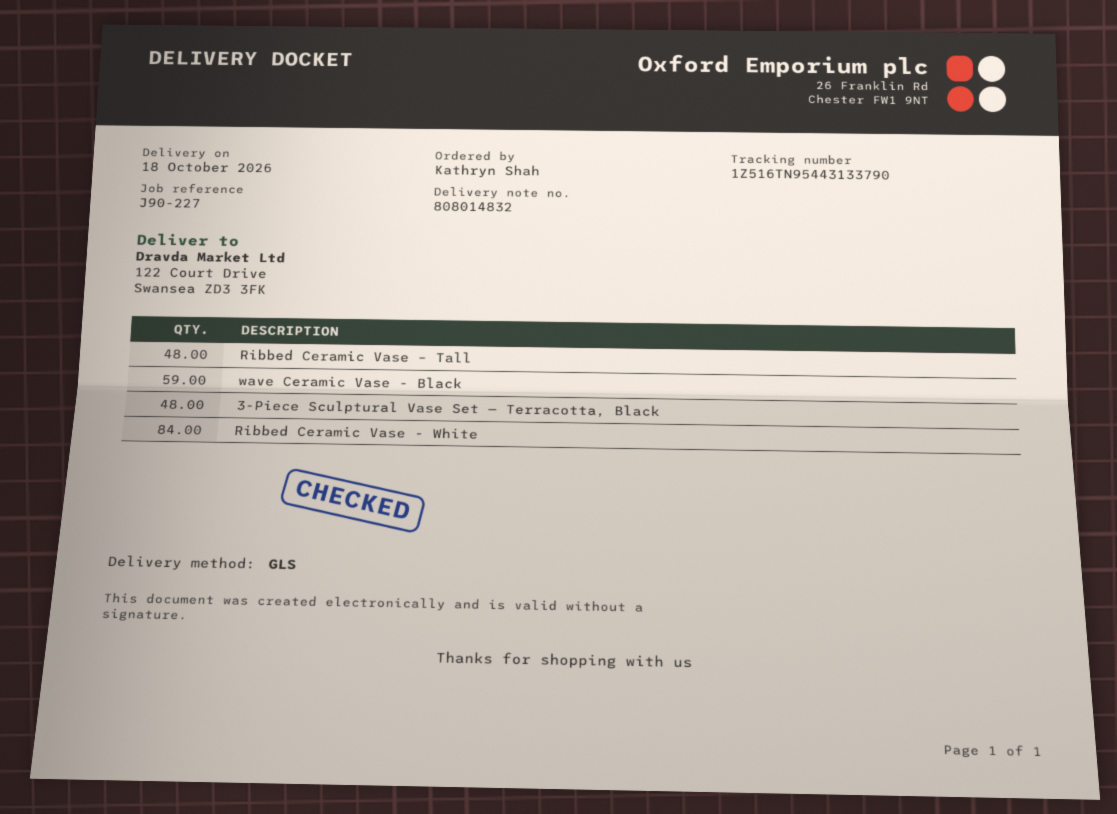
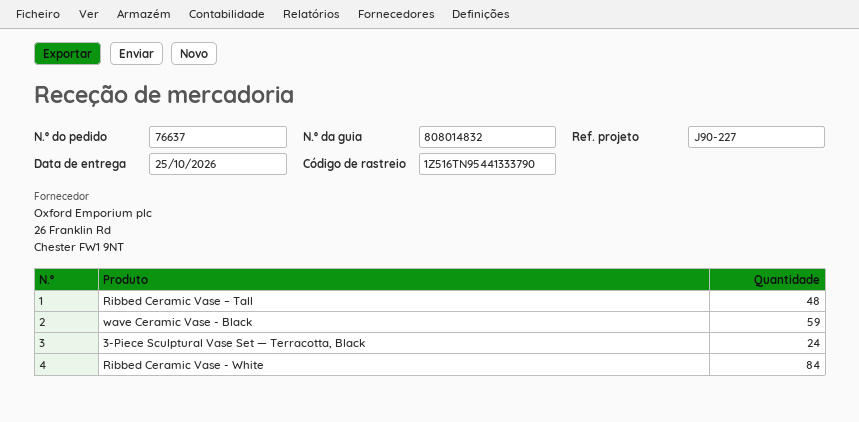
delivery date: 2026-10-18 -> 2026-10-25
tracking number: 1Z516TN95443133790 -> 1Z516TN95441333790
3-Piece Sculptural Vase Set — Terracotta, Black: 48 -> 24

